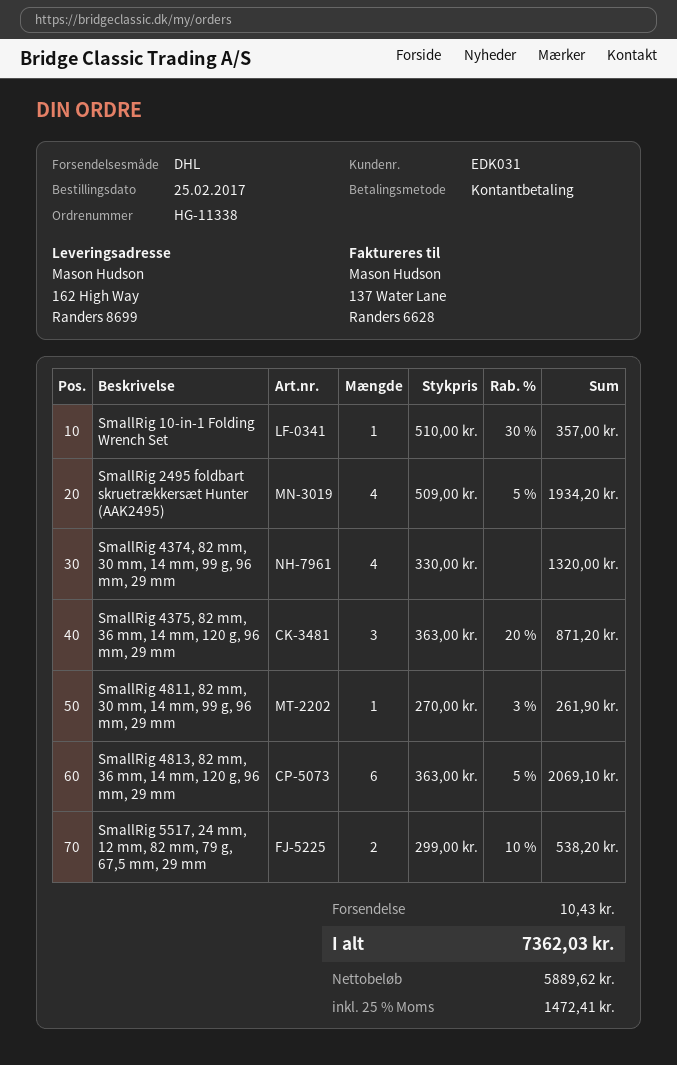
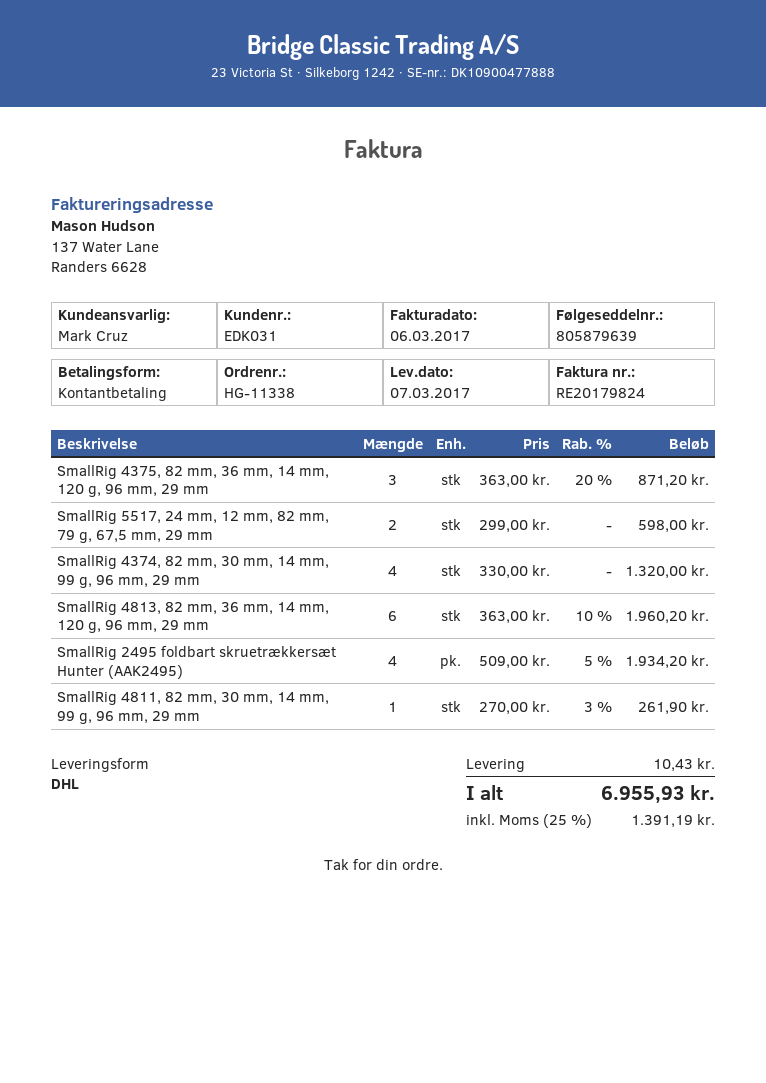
SmallRig 10-in-1 Folding Wrench Set: 1 x 510.00 - 30% = 357.00 -> none
SmallRig 4813, 82 mm, 36 mm, 14 mm, 120 g, 96 mm, 29 mm: 6 x 363.00 - 5% = 2069.10 -> 6 x 363.00 - 10% = 1960.20
SmallRig 5517, 24 mm, 12 mm, 82 mm, 79 g, 67,5 mm, 29 mm: 2 x 299.00 - 10% = 538.20 -> 2 x 299.00 = 598.00
tax: 25% = 1472.41 -> 25% = 1391.19
total: 7362.03 -> 6955.93

